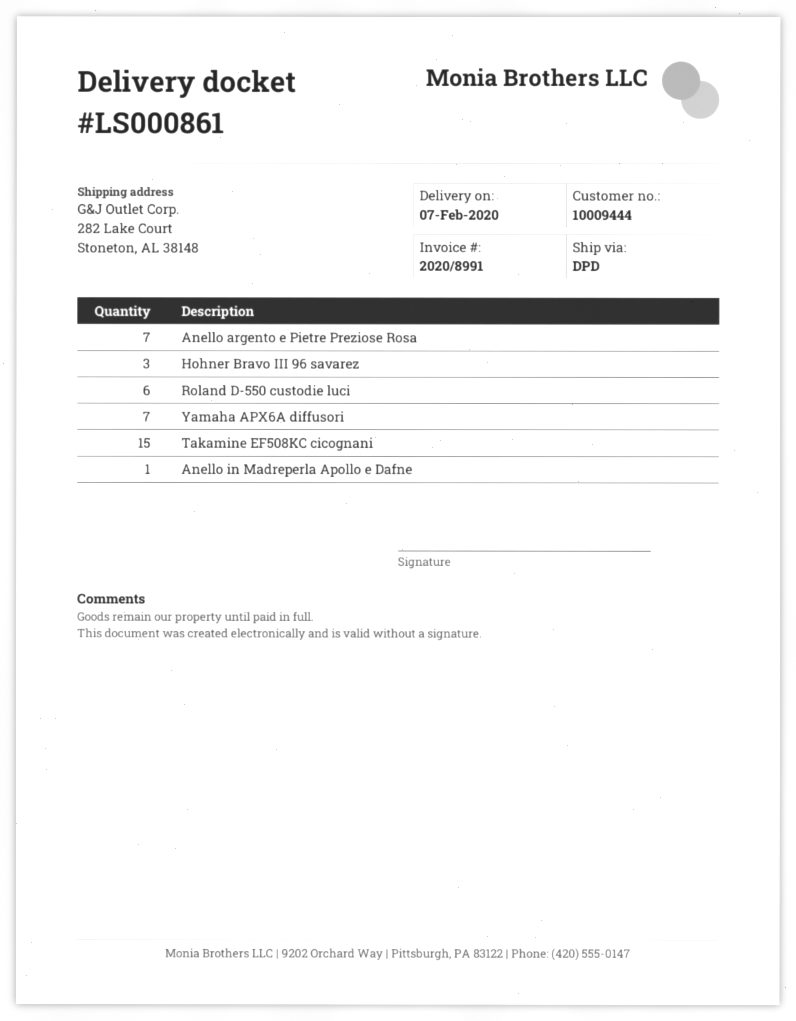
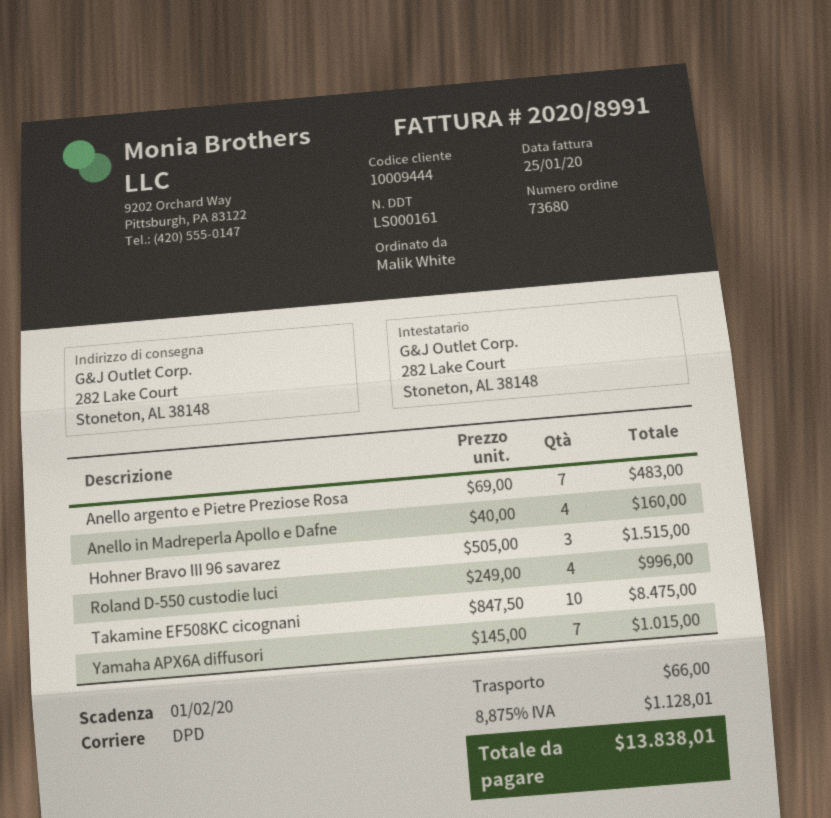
delivery note number: LS000861 -> LS000161
Roland D-550 custodie luci: 6 -> 4
Takamine EF508KC cicognani: 15 -> 10
Anello in Madreperla Apollo e Dafne: 1 -> 4

